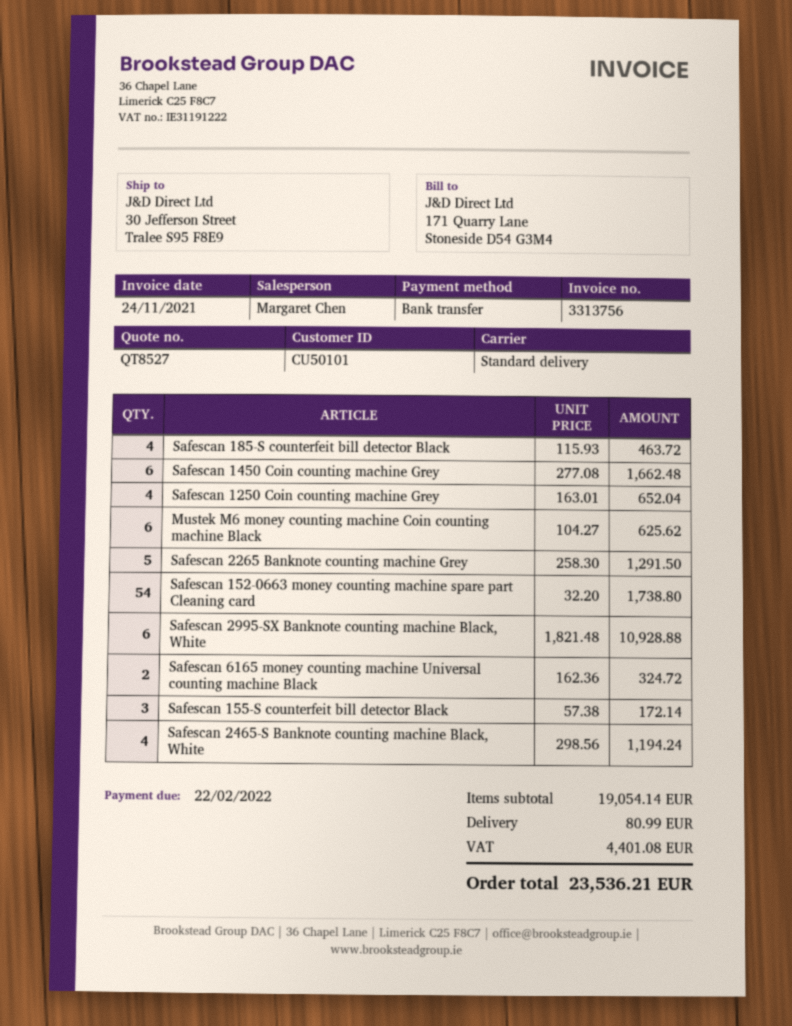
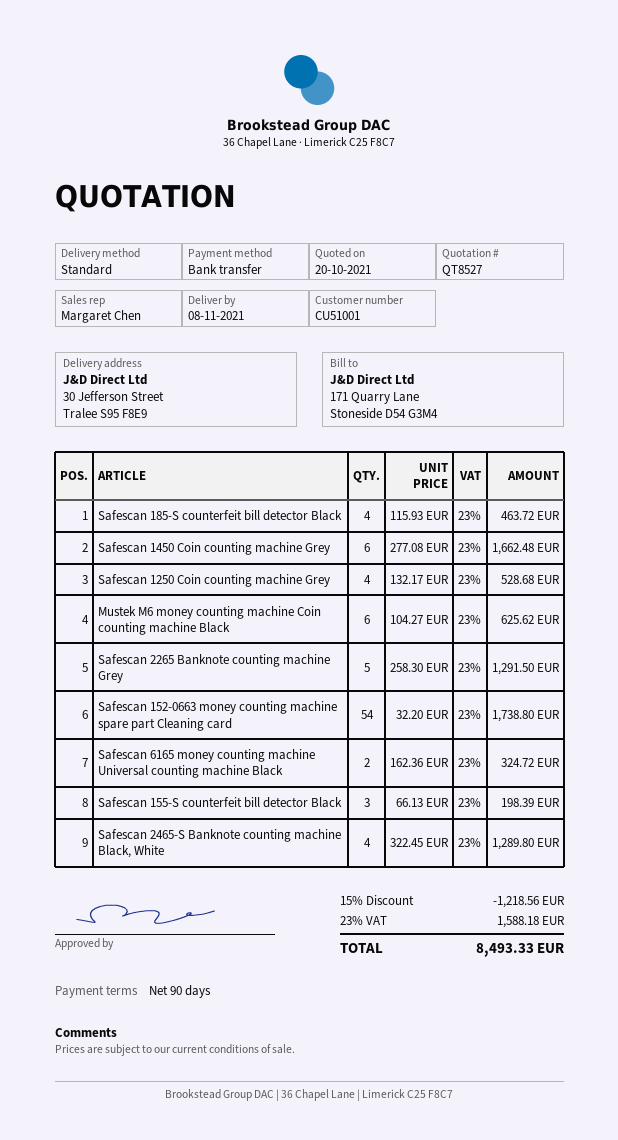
customer number: CU50101 -> CU51001
Safescan 1250 Coin counting machine Grey: 4 x 163.01 = 652.04 -> 4 x 132.17 = 528.68
Safescan 2995-SX Banknote counting machine Black, White: 6 x 1821.48 = 10928.88 -> none
Safescan 155-S counterfeit bill detector Black: 3 x 57.38 = 172.14 -> 3 x 66.13 = 198.39
Safescan 2465-S Banknote counting machine Black, White: 4 x 298.56 = 1194.24 -> 4 x 322.45 = 1289.80
discount: none -> 15% = 1218.56
shipping: 80.99 -> none
tax: 4401.08 -> 1588.18
total: 23536.21 -> 8493.33

